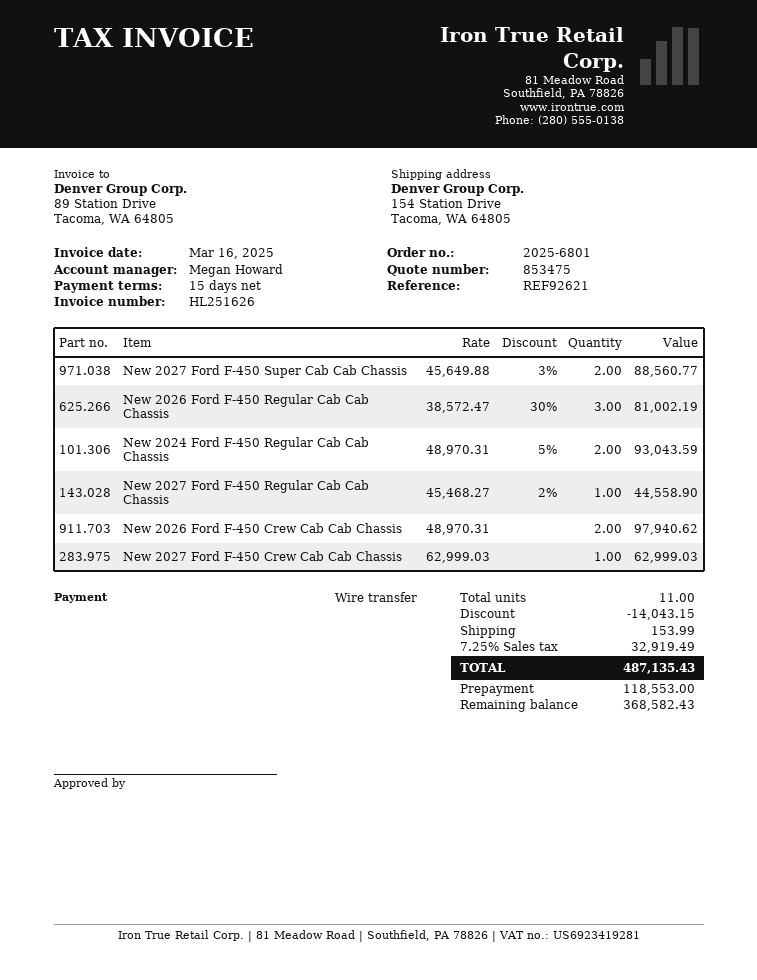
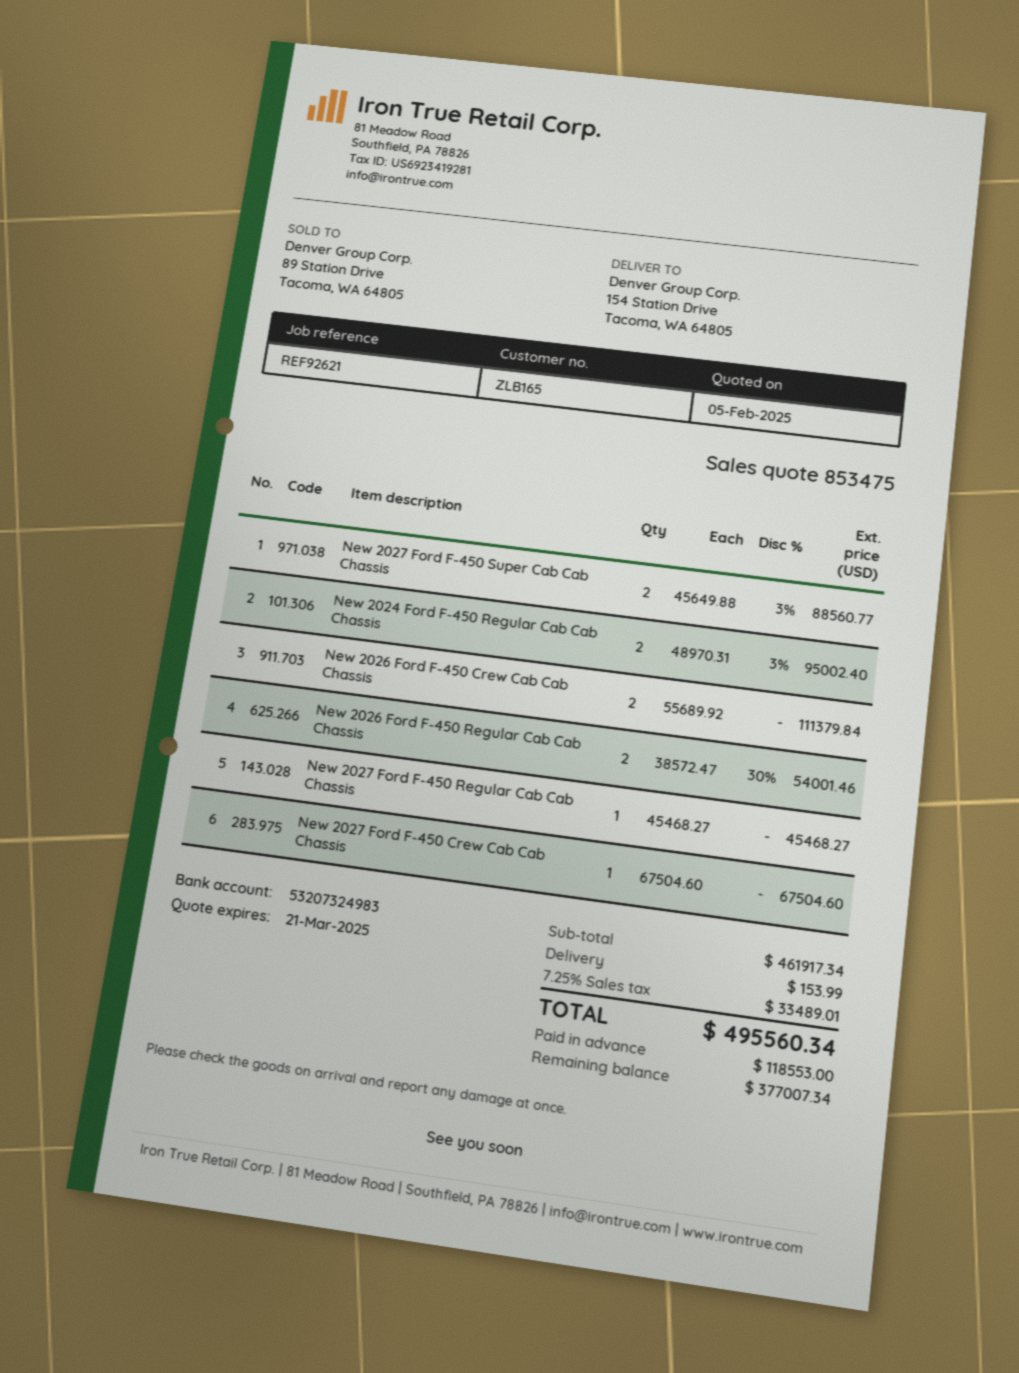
New 2026 Ford F-450 Regular Cab Cab Chassis: 3 x 38572.47 - 30% = 81002.19 -> 2 x 38572.47 - 30% = 54001.46
New 2024 Ford F-450 Regular Cab Cab Chassis: 2 x 48970.31 - 5% = 93043.59 -> 2 x 48970.31 - 3% = 95002.40
New 2027 Ford F-450 Regular Cab Cab Chassis: 1 x 45468.27 - 2% = 44558.90 -> 1 x 45468.27 = 45468.27
New 2026 Ford F-450 Crew Cab Cab Chassis: 2 x 48970.31 = 97940.62 -> 2 x 55689.92 = 111379.84
New 2027 Ford F-450 Crew Cab Cab Chassis: 1 x 62999.03 = 62999.03 -> 1 x 67504.60 = 67504.60
discount: 14043.15 -> none
tax: 7.25% = 32919.49 -> 7.25% = 33489.01
total: 487135.43 -> 495560.34
balance: 368582.43 -> 377007.34

